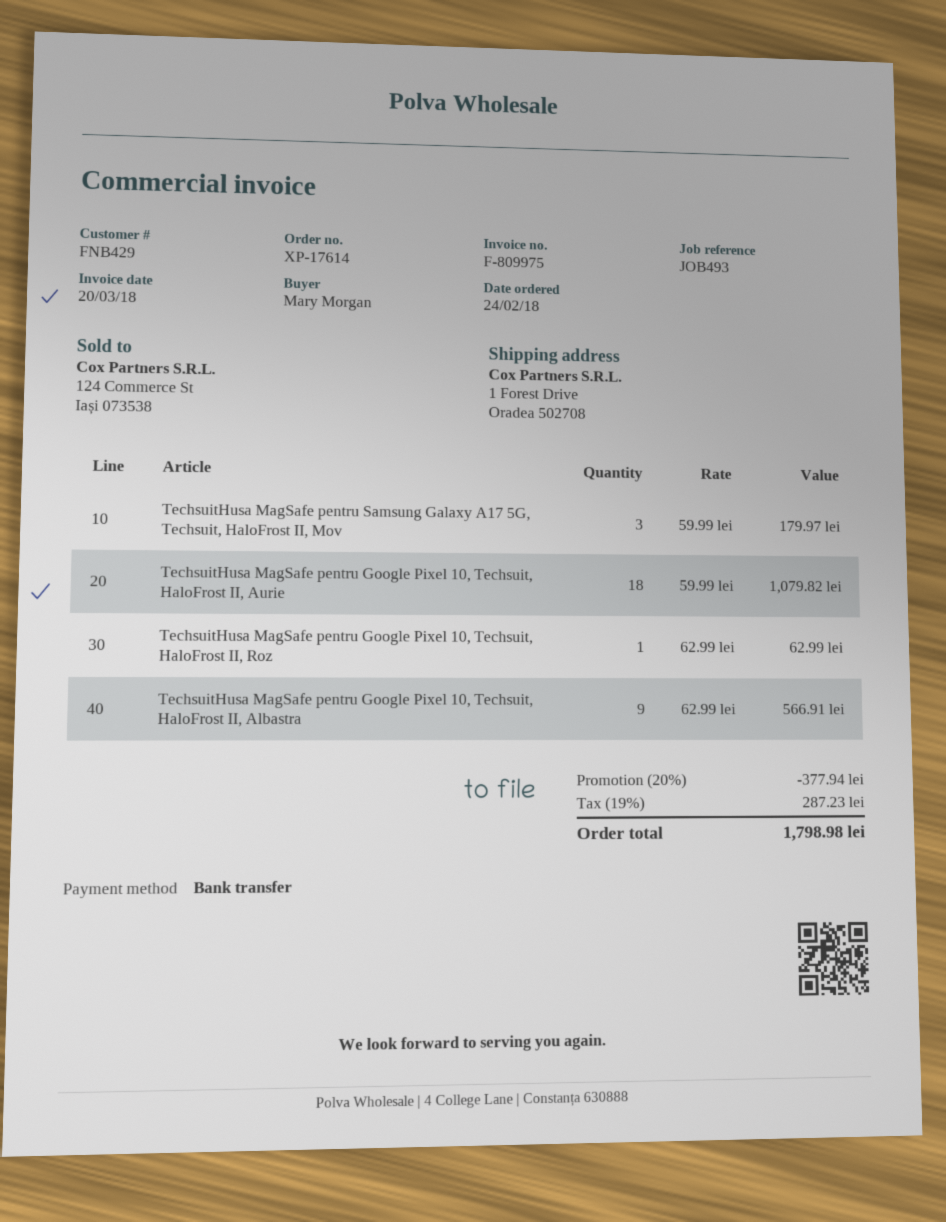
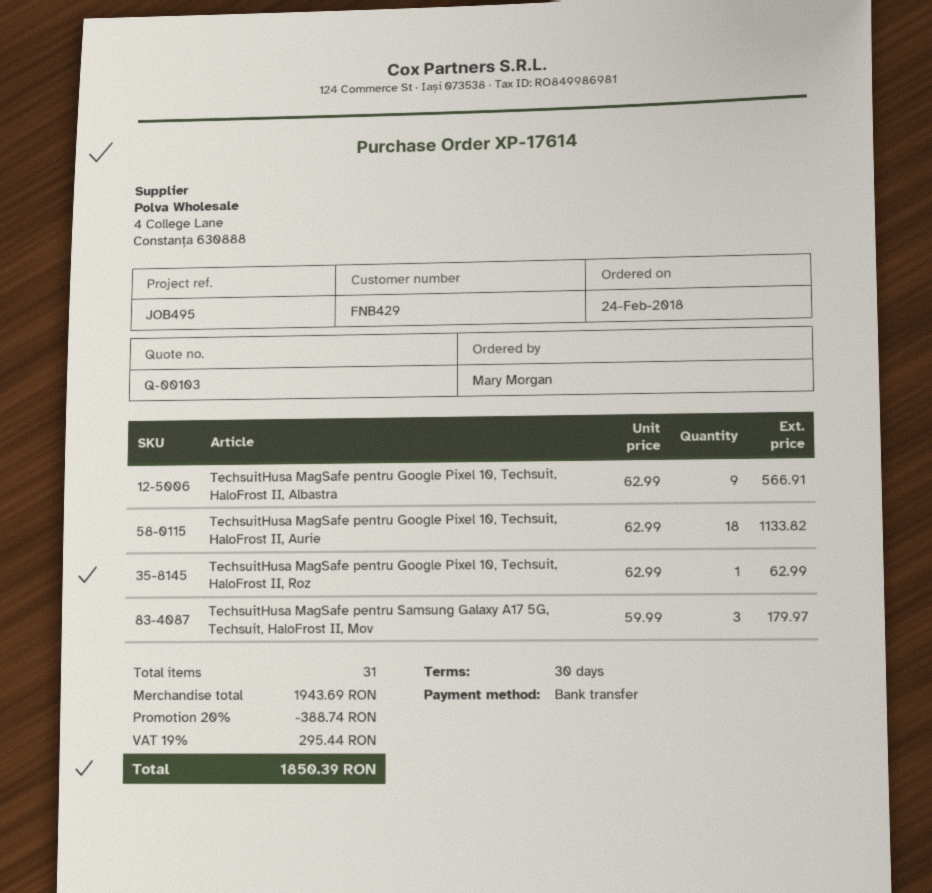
reference: JOB493 -> JOB495
TechsuitHusa MagSafe pentru Google Pixel 10, Techsuit, HaloFrost II, Aurie: 18 x 59.99 = 1079.82 -> 18 x 62.99 = 1133.82
discount: 20% = 377.94 -> 20% = 388.74
tax: 19% = 287.23 -> 19% = 295.44
total: 1798.98 -> 1850.39

